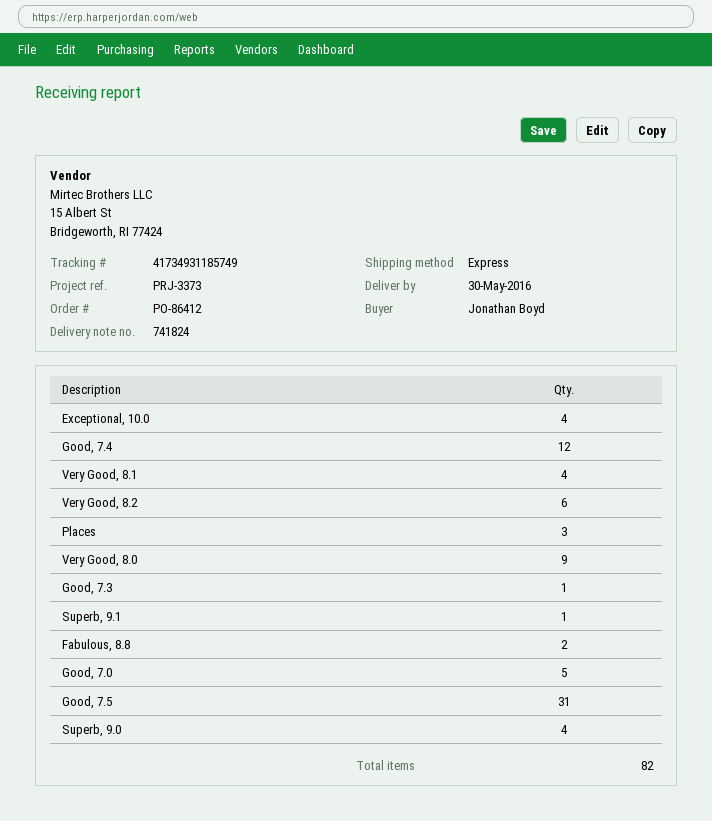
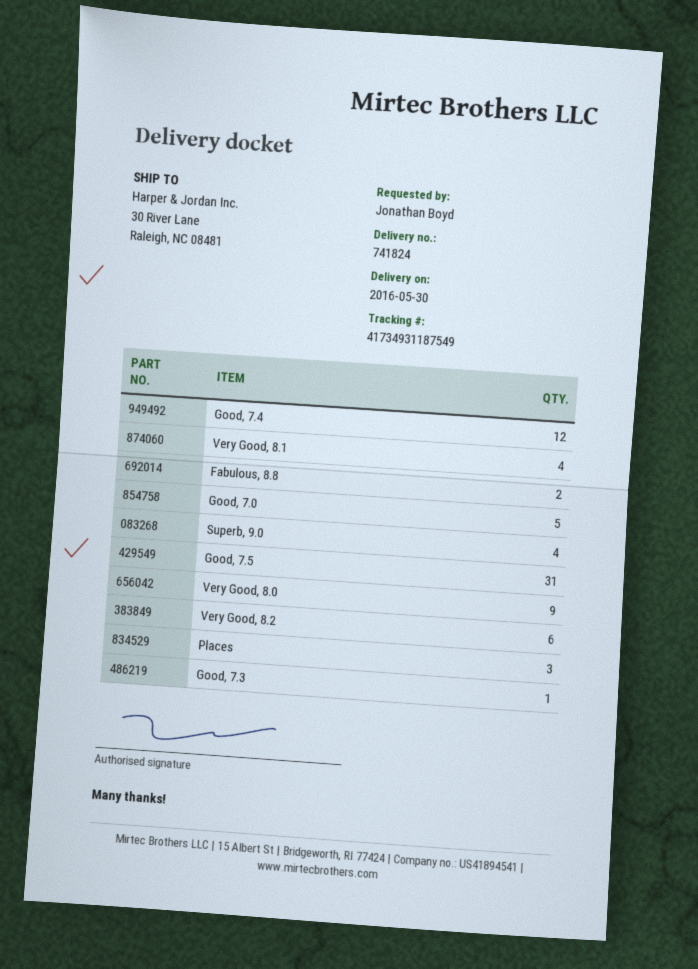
tracking number: 41734931185749 -> 41734931187549
Exceptional, 10.0: 4 -> none
Superb, 9.1: 1 -> none

